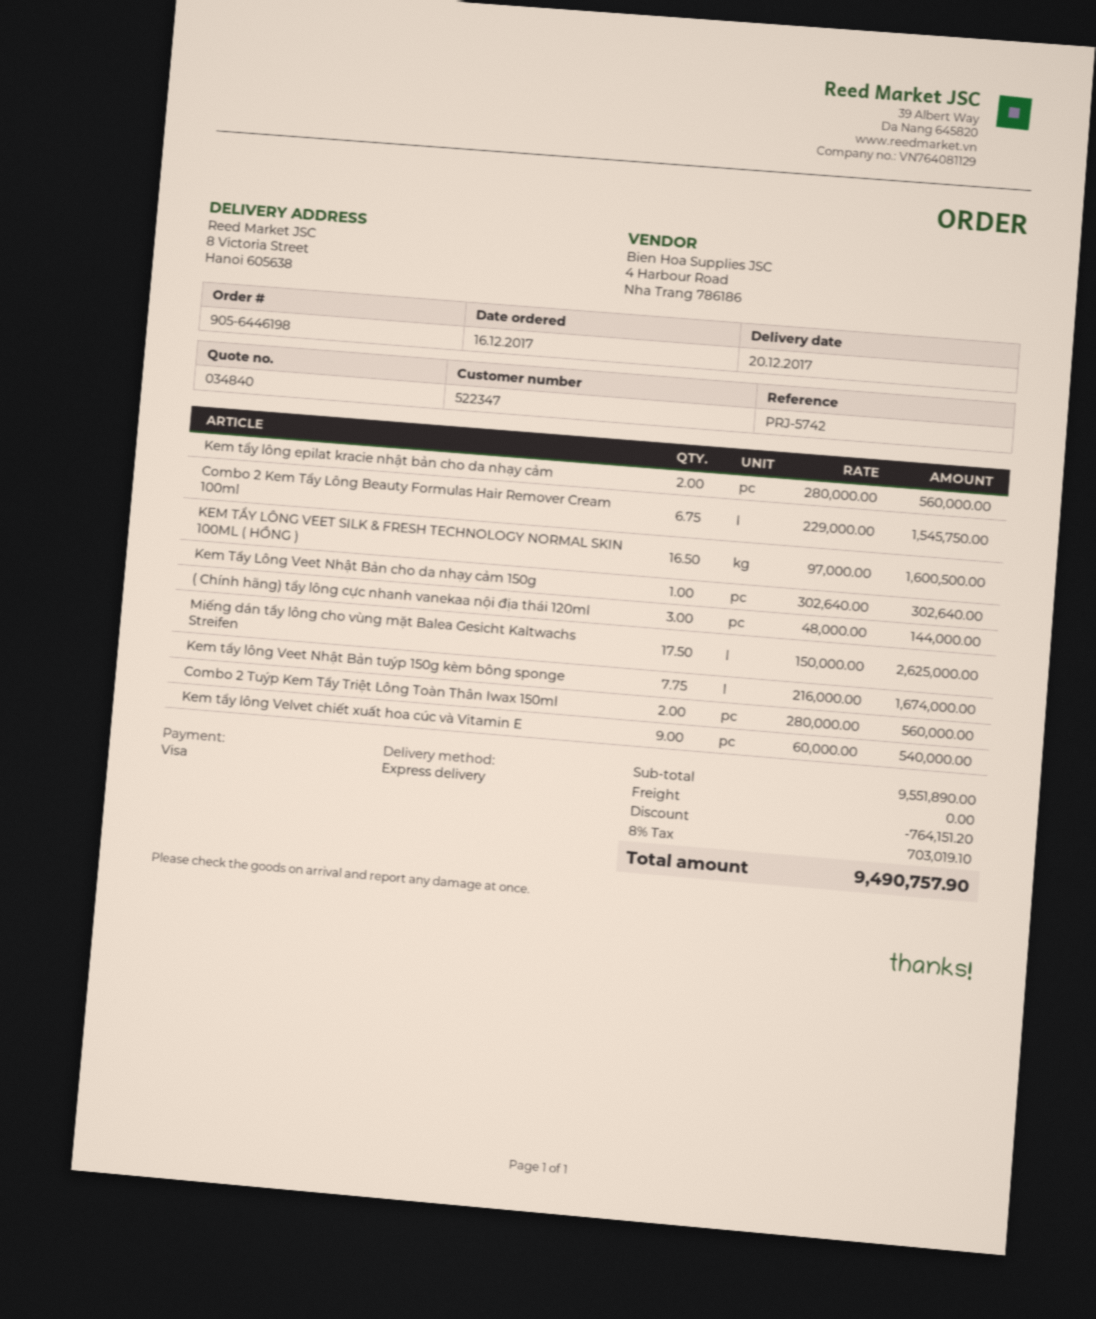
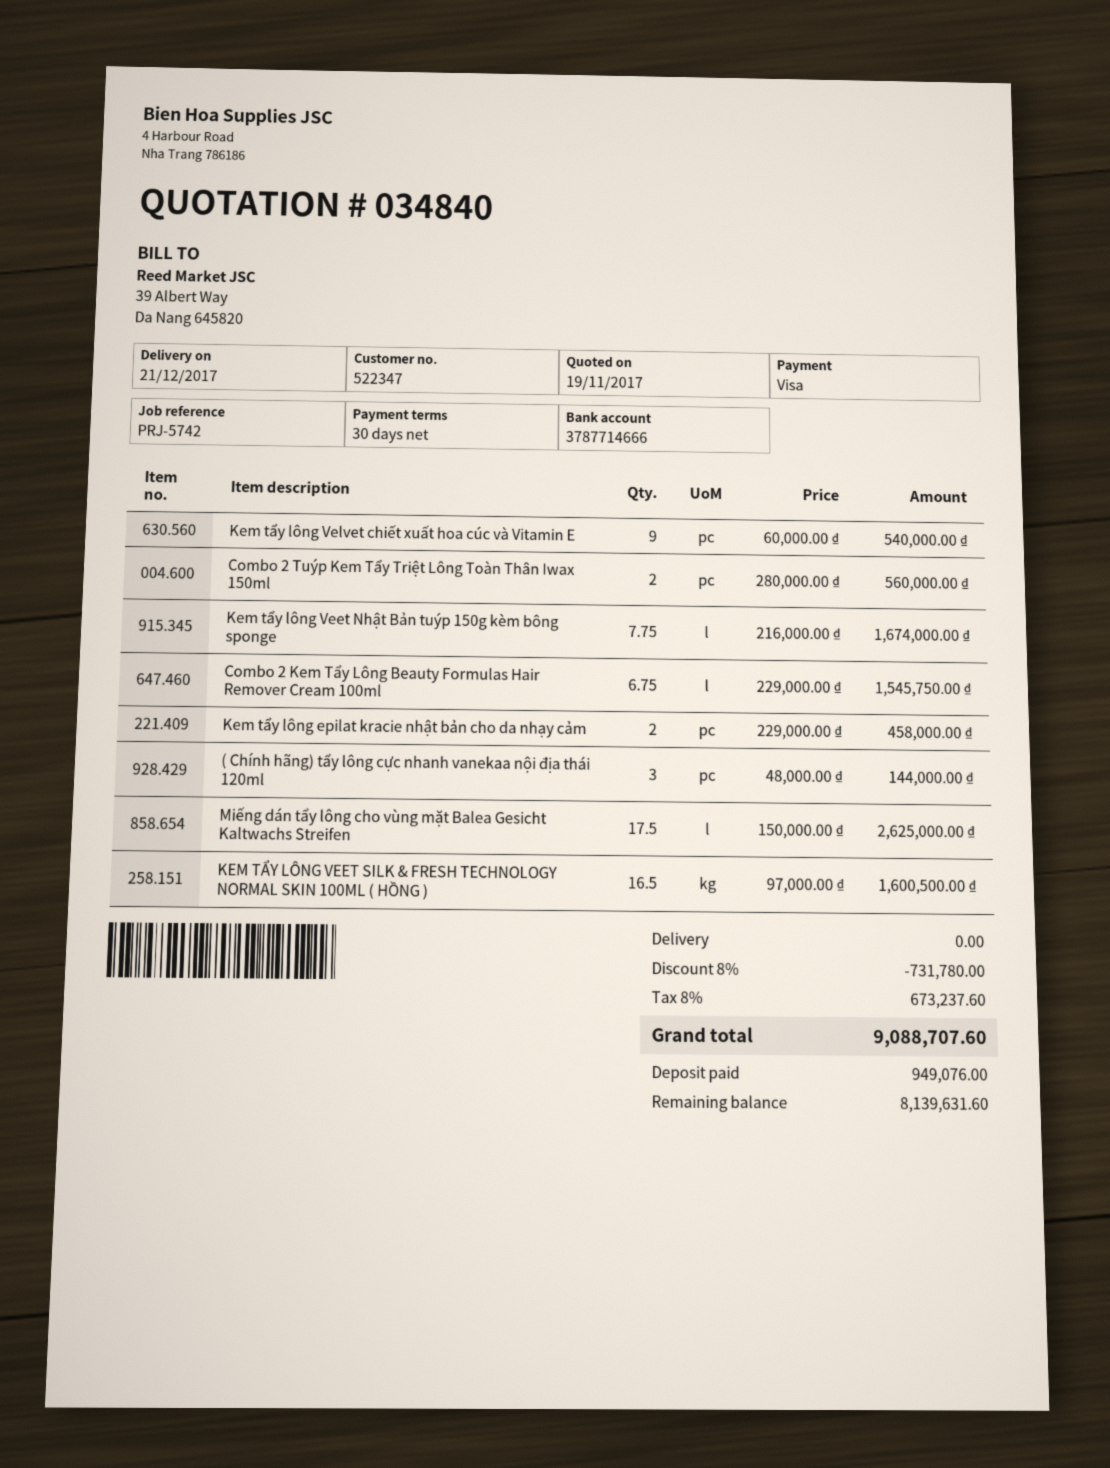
delivery date: 2017-12-20 -> 2017-12-21
Kem tẩy lông epilat kracie nhật bản cho da nhạy cảm: 2 x 280000.00 = 560000.00 -> 2 x 229000.00 = 458000.00
Kem Tẩy Lông Veet Nhật Bản cho da nhạy cảm 150g: 1 x 302640.00 = 302640.00 -> none
discount: 764151.20 -> 731780.00
tax: 8% = 703019.10 -> 8% = 673237.60
total: 9490757.90 -> 9088707.60

